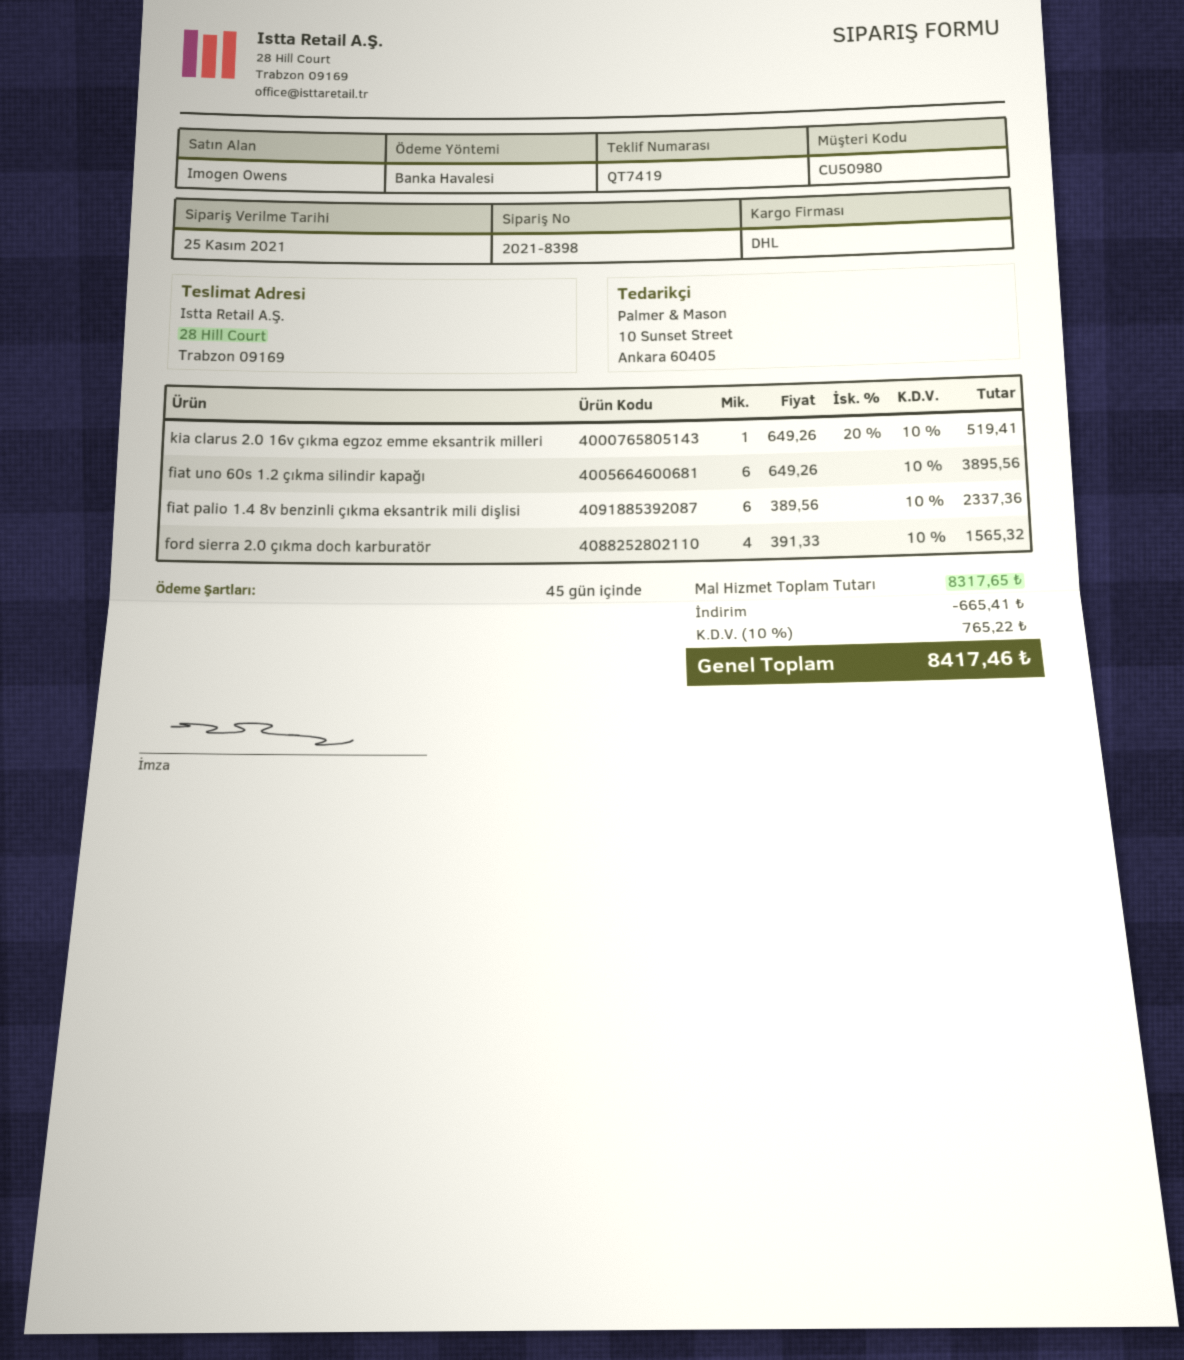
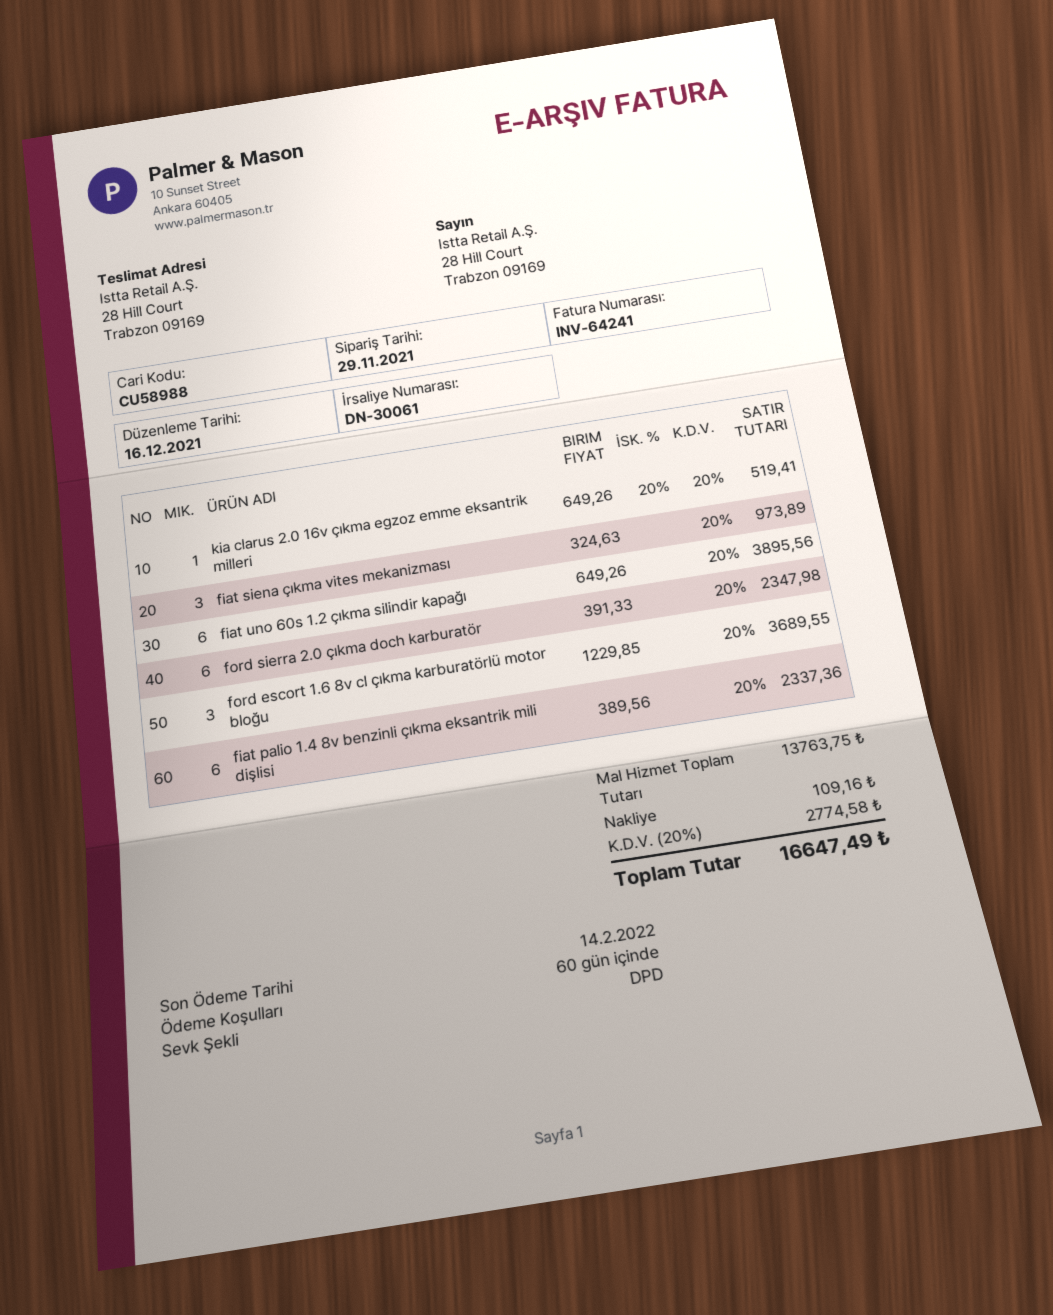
order date: 2021-11-25 -> 2021-11-29
payment terms: 45 days -> 60 days
customer number: CU50980 -> CU58988
shipping method: DHL -> DPD
ford sierra 2.0 çıkma doch karburatör: 4 x 391.33 = 1565.32 -> 6 x 391.33 = 2347.98
fiat siena çıkma vites mekanizması: none -> 3 x 324.63 = 973.89
ford escort 1.6 8v cl çıkma karburatörlü motor bloğu: none -> 3 x 1229.85 = 3689.55
subtotal: 8317.65 -> 13763.75
discount: 665.41 -> none
shipping: none -> 109.16
tax: 10% = 765.22 -> 20% = 2774.58
total: 8417.46 -> 16647.49

